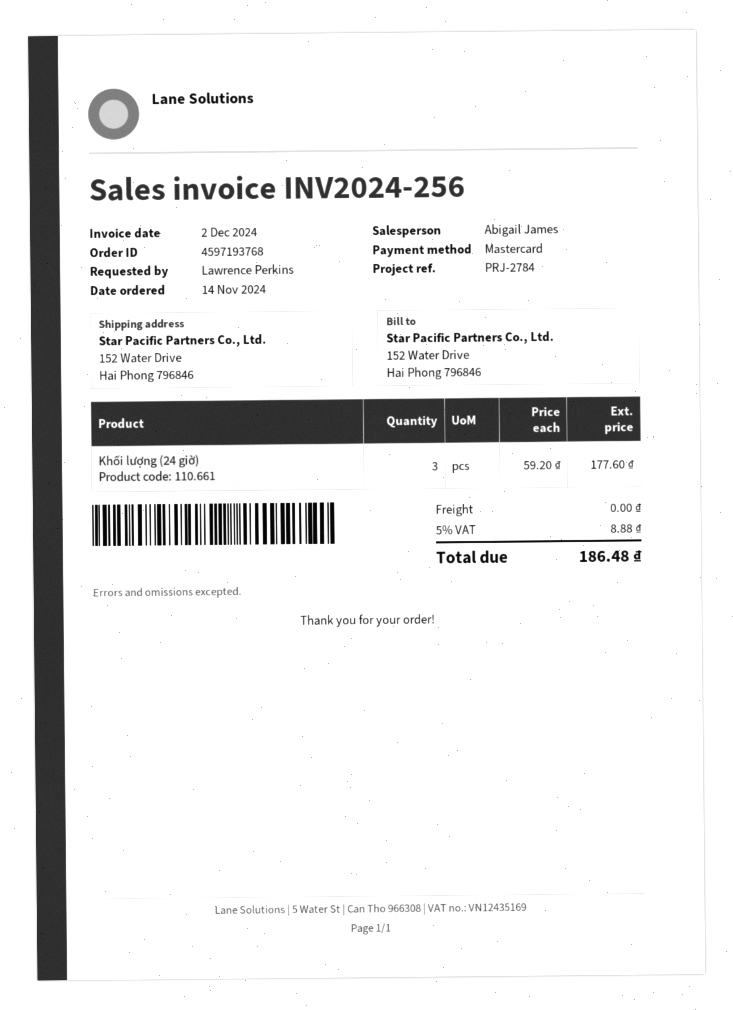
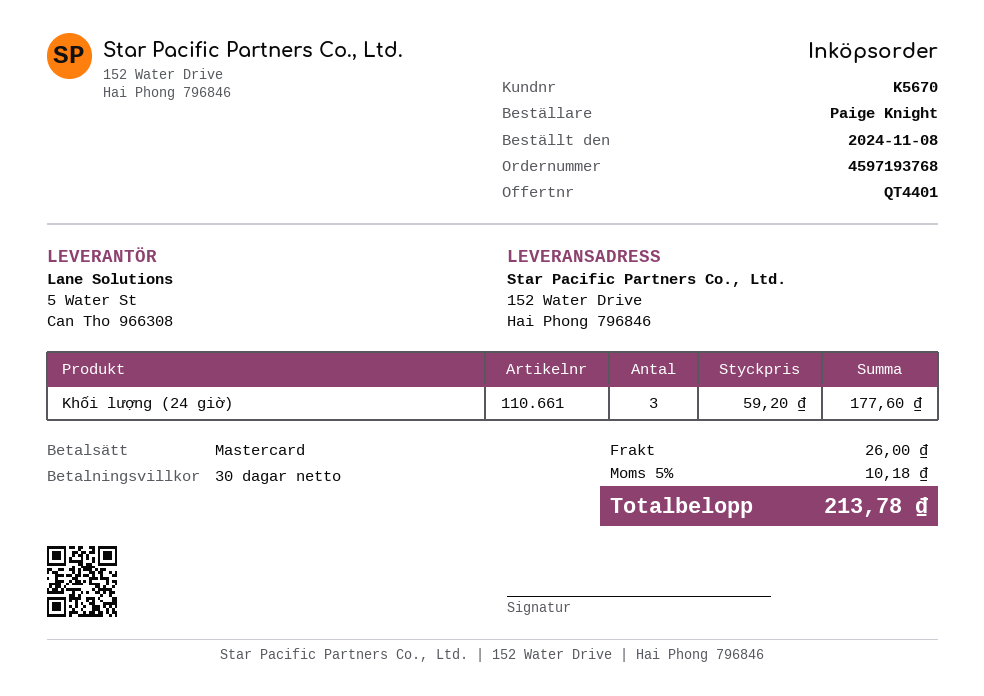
order date: 2024-11-14 -> 2024-11-08
ordered by: Lawrence Perkins -> Paige Knight
shipping: 0.00 -> 26.00
tax: 5% = 8.88 -> 5% = 10.18
total: 186.48 -> 213.78

